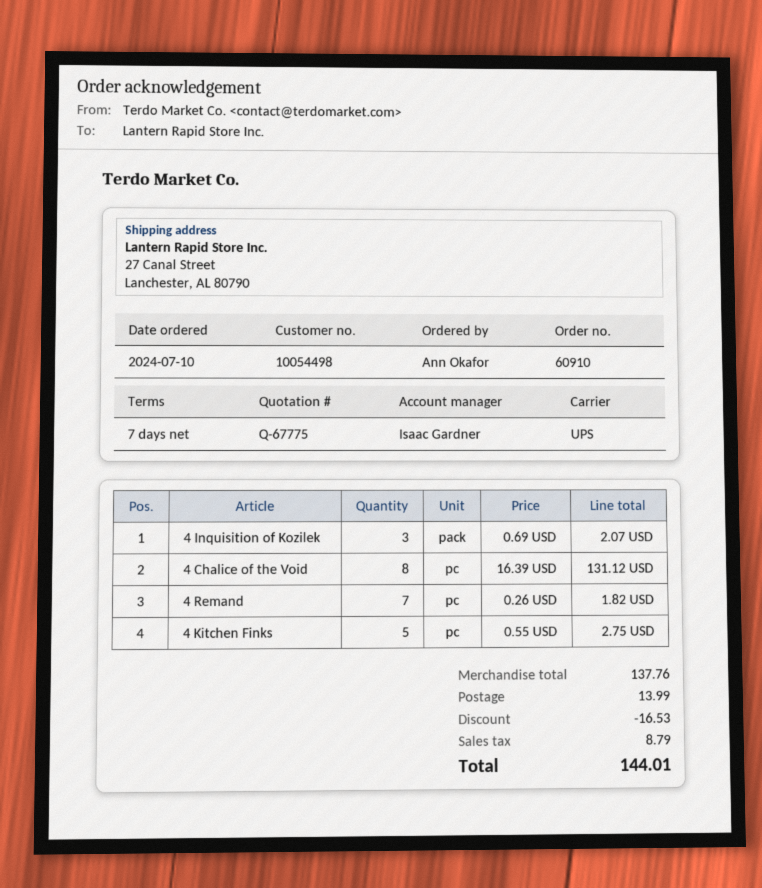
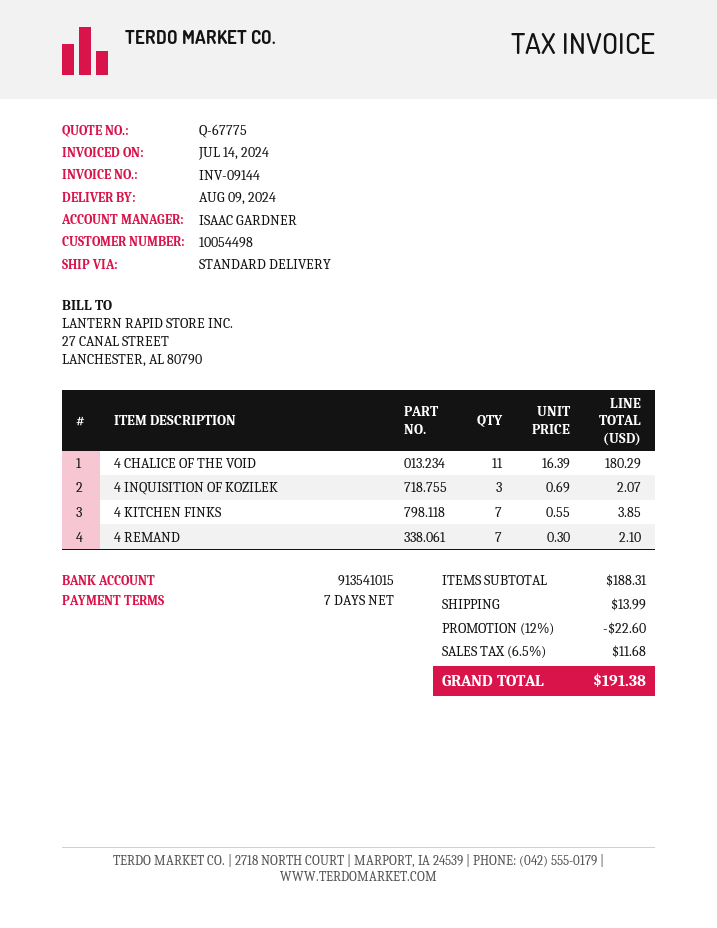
shipping method: UPS -> standard
4 Chalice of the Void: 8 x 16.39 = 131.12 -> 11 x 16.39 = 180.29
4 Remand: 7 x 0.26 = 1.82 -> 7 x 0.30 = 2.10
4 Kitchen Finks: 5 x 0.55 = 2.75 -> 7 x 0.55 = 3.85
subtotal: 137.76 -> 188.31
discount: 16.53 -> 22.60
tax: 8.79 -> 11.68
total: 144.01 -> 191.38

